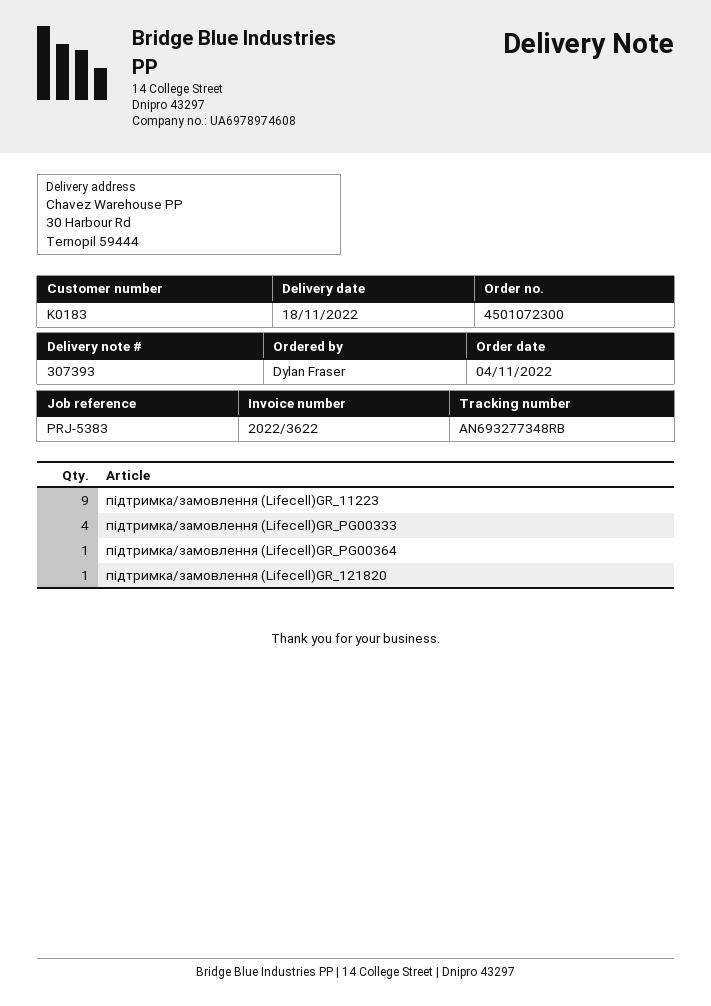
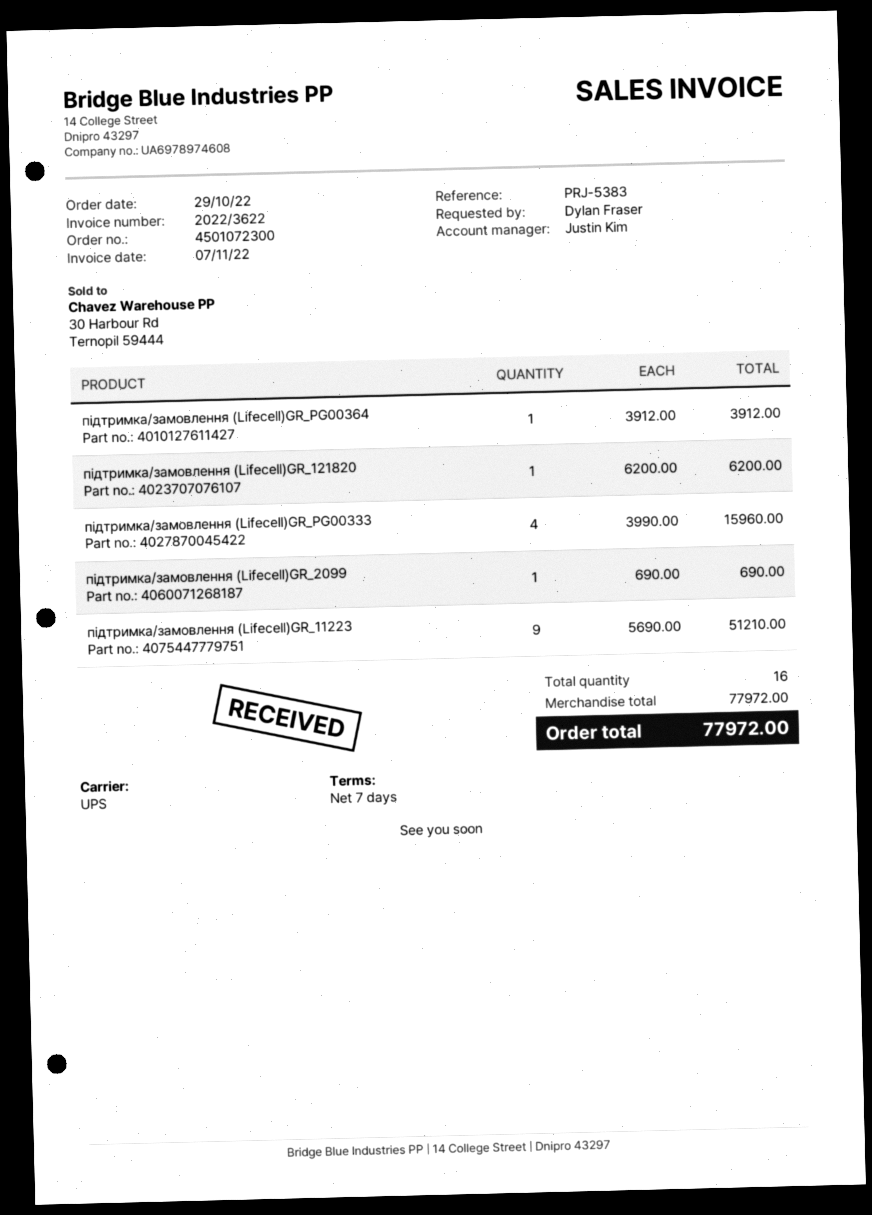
order date: 2022-11-04 -> 2022-10-29
підтримка/замовлення (Lifecell)GR_2099: none -> 1

